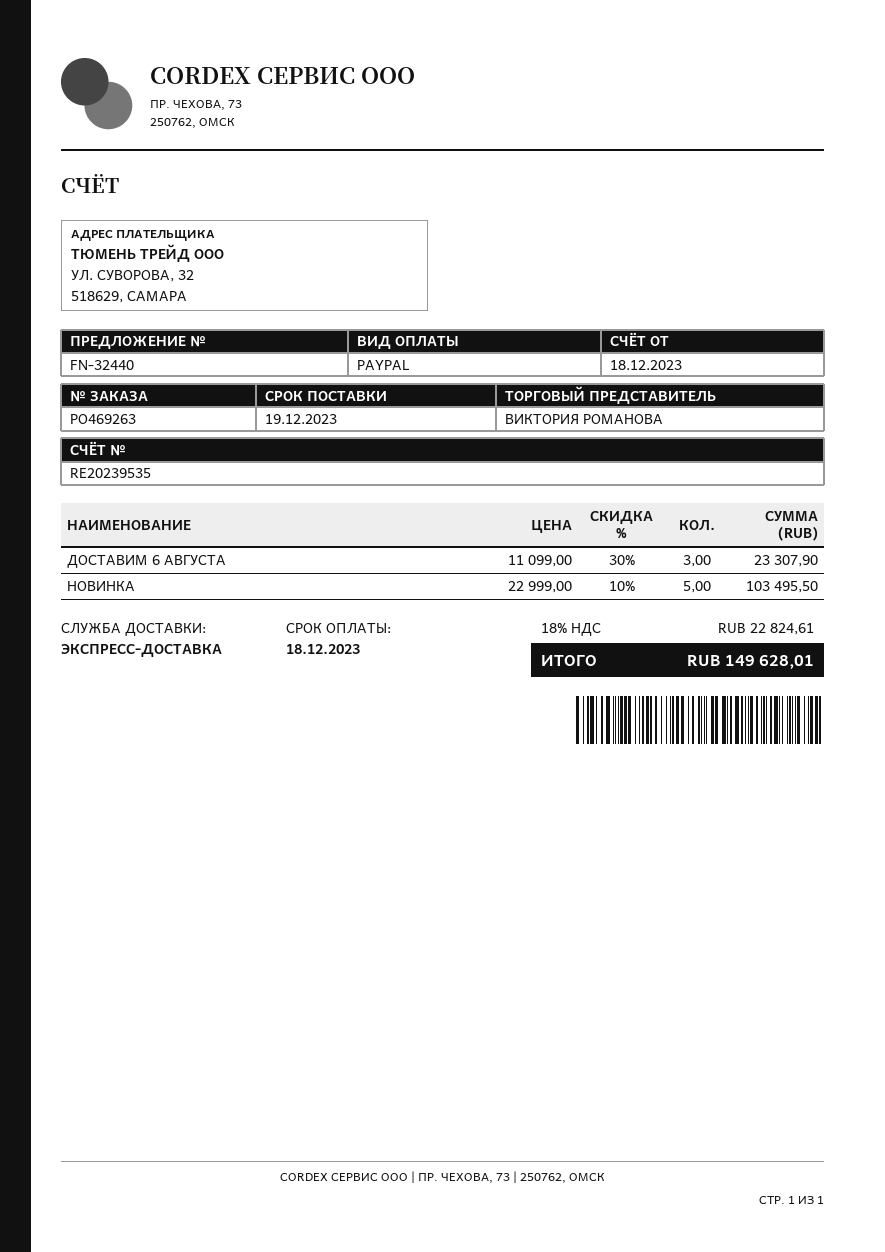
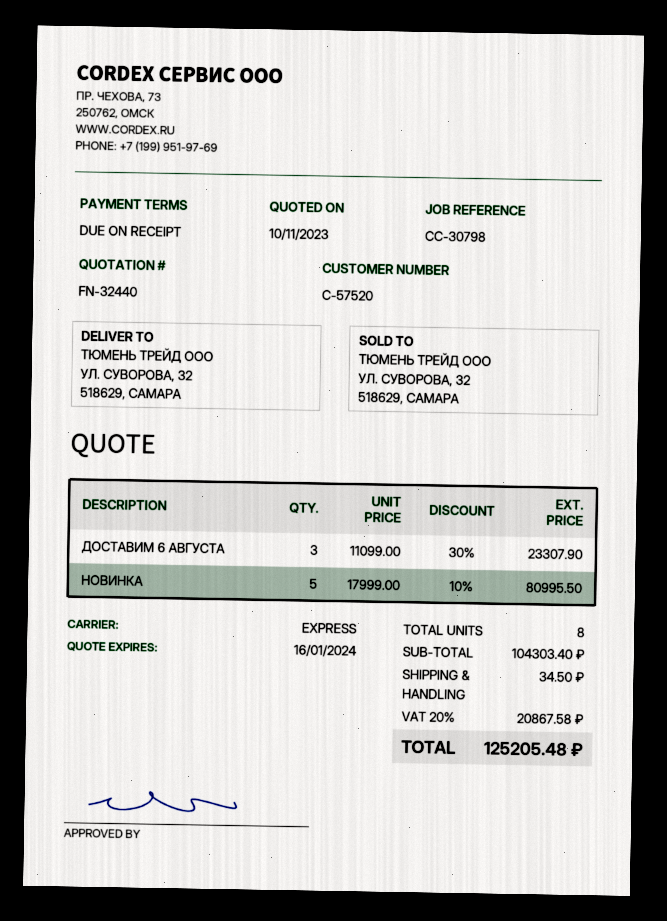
НОВИНКА: 5 x 22999.00 - 10% = 103495.50 -> 5 x 17999.00 - 10% = 80995.50
shipping: none -> 34.50
tax: 18% = 22824.61 -> 20% = 20867.58
total: 149628.01 -> 125205.48

